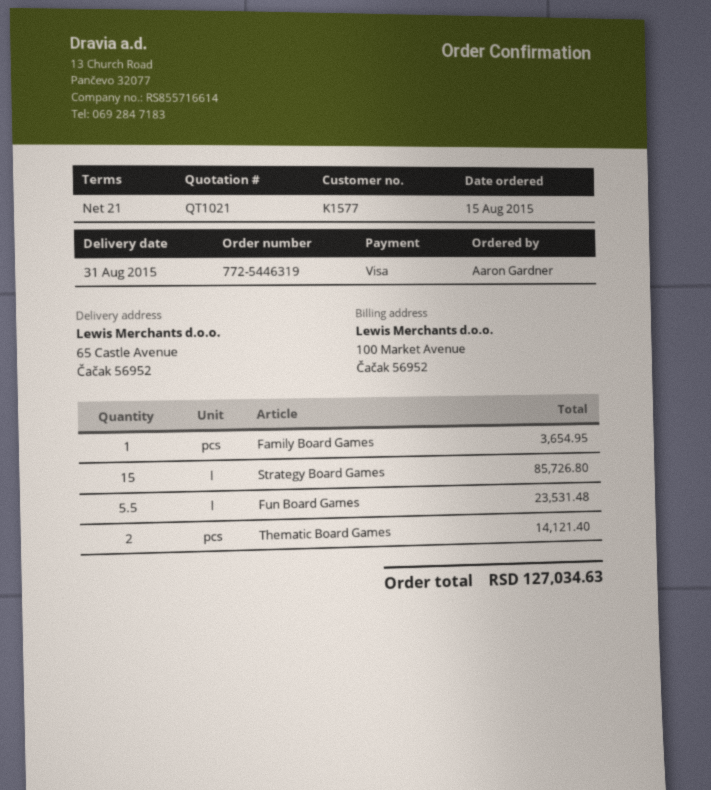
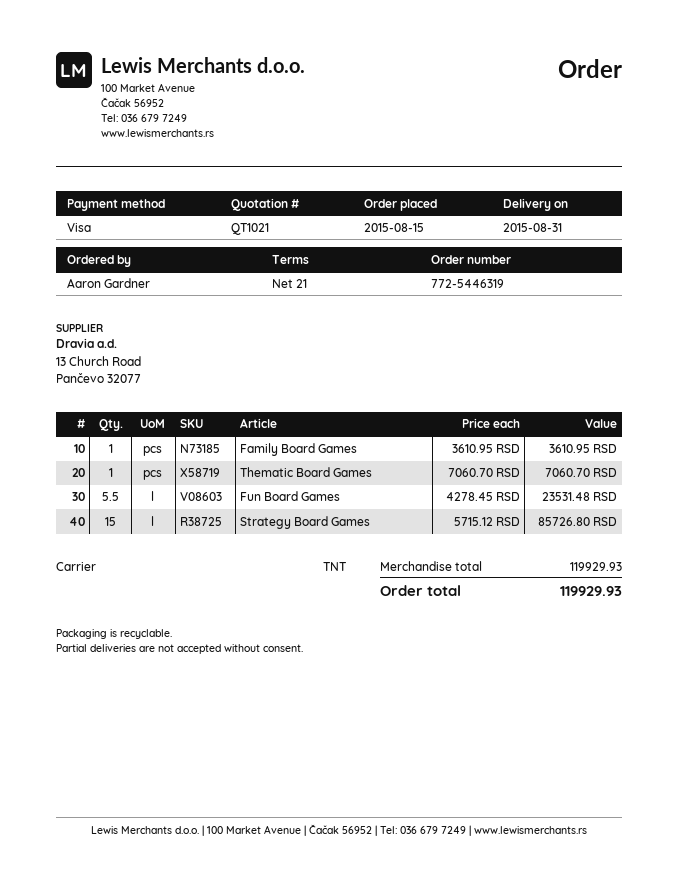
Family Board Games: 1 for 3654.95 -> 1 for 3610.95
Thematic Board Games: 2 for 14121.40 -> 1 for 7060.70
total: 127034.63 -> 119929.93

